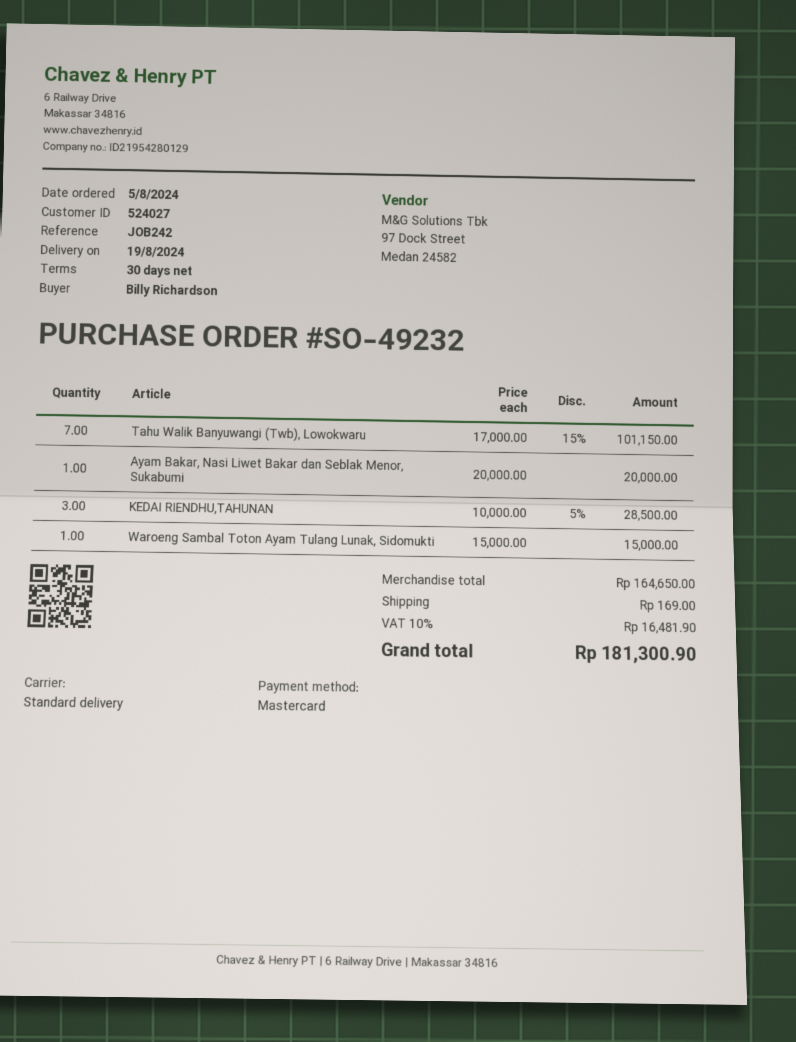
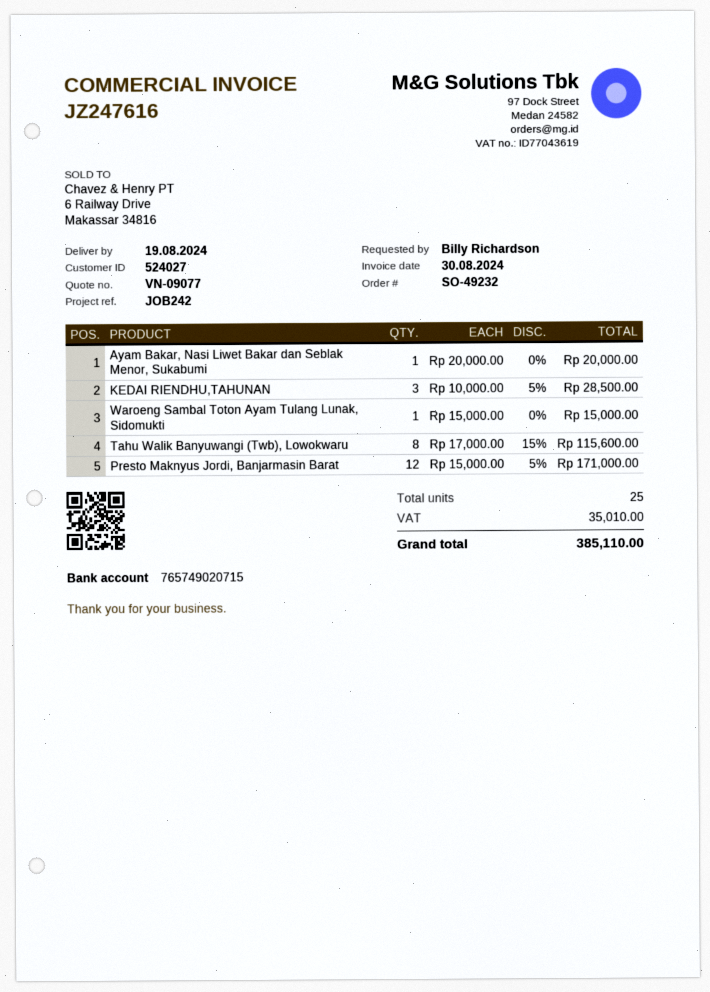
Tahu Walik Banyuwangi (Twb), Lowokwaru: 7 x 17000.00 - 15% = 101150.00 -> 8 x 17000.00 - 15% = 115600.00
Presto Maknyus Jordi, Banjarmasin Barat: none -> 12 x 15000.00 - 5% = 171000.00
shipping: 169.00 -> none
tax: 16481.90 -> 35010.00
total: 181300.90 -> 385110.00

